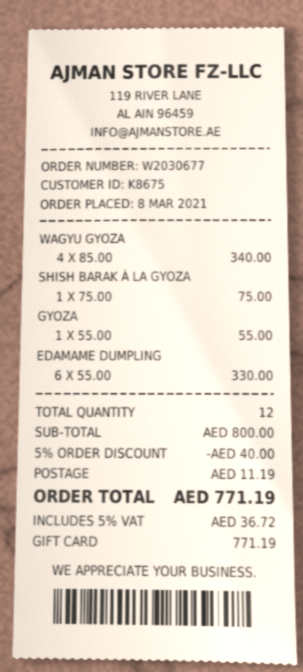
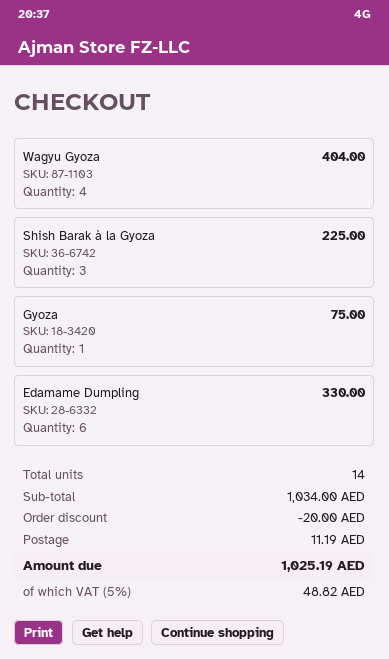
WAGYU GYOZA: 4 for 340.00 -> 4 for 404.00
SHISH BARAK À LA GYOZA: 1 for 75.00 -> 3 for 225.00
GYOZA: 1 for 55.00 -> 1 for 75.00
total quantity: 12 -> 14
subtotal: 800.00 -> 1034.00
discount: 40.00 -> 20.00
tax: 5% = 36.72 -> 5% = 48.82
total: 771.19 -> 1025.19

